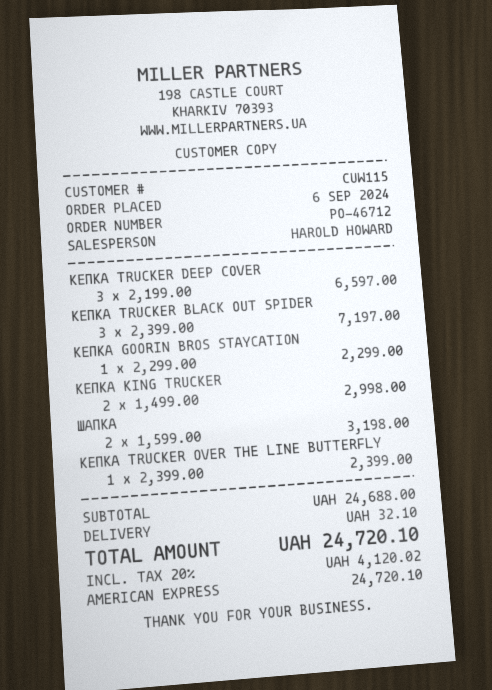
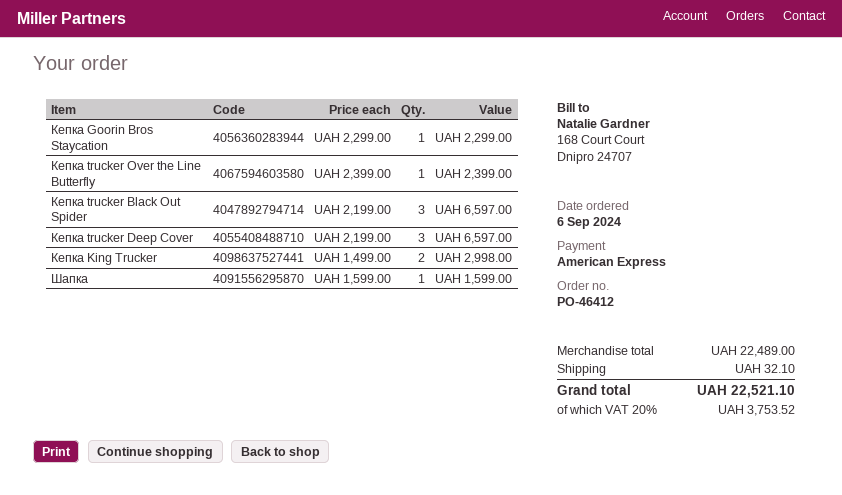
order number: PO-46712 -> PO-46412
КЕПКА TRUCKER BLACK OUT SPIDER: 3 x 2399.00 = 7197.00 -> 3 x 2199.00 = 6597.00
ШАПКА: 2 x 1599.00 = 3198.00 -> 1 x 1599.00 = 1599.00
subtotal: 24688.00 -> 22489.00
tax: 20% = 4120.02 -> 20% = 3753.52
total: 24720.10 -> 22521.10

